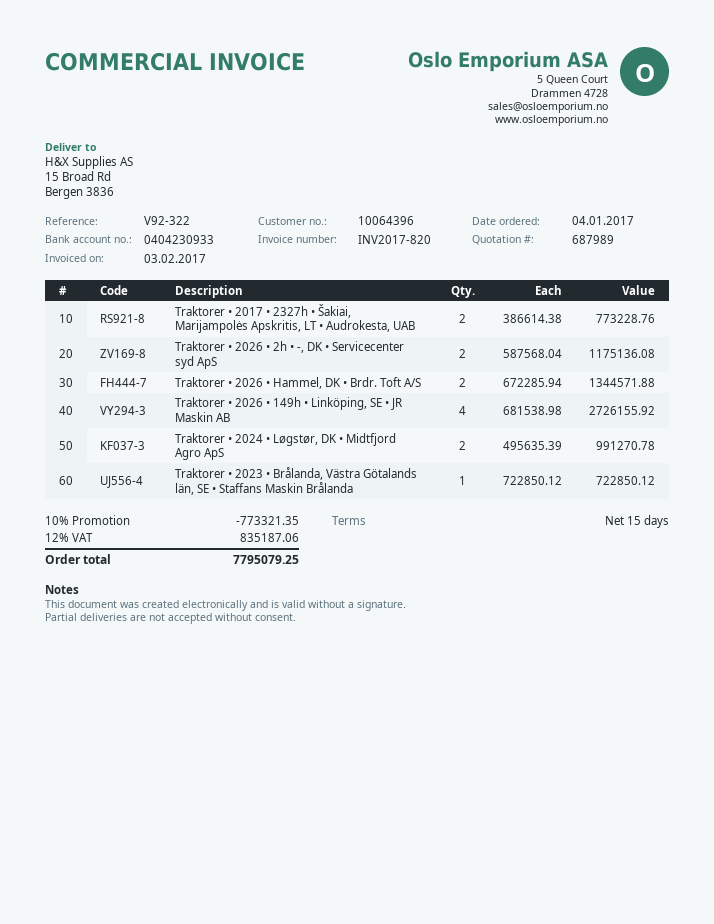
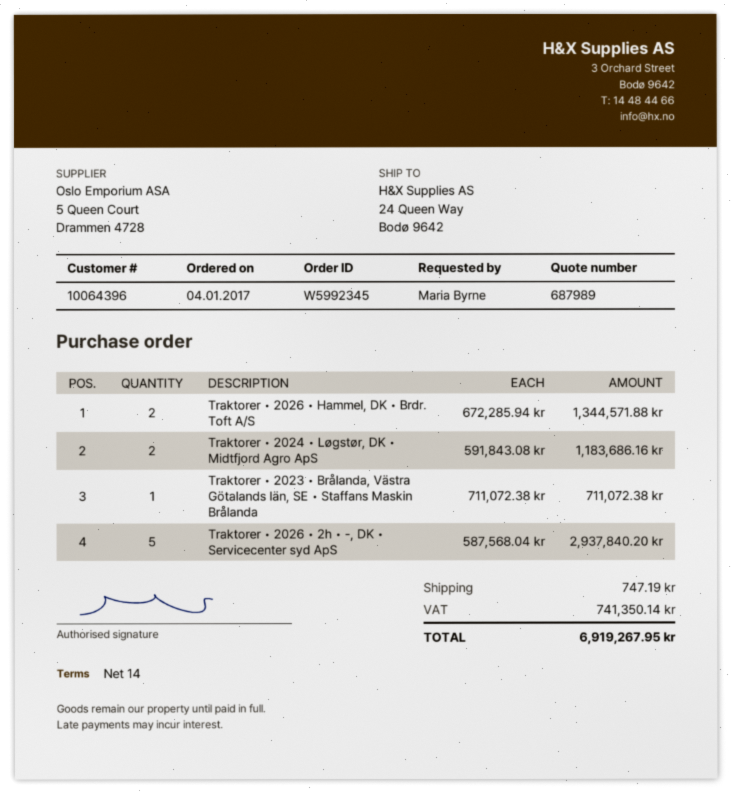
payment terms: 15 days -> 14 days
ship to: 15 Broad Rd, Bergen 3836 -> 24 Queen Way, Bodø 9642
Traktorer • 2017 • 2327h • Šakiai, Marijampolės Apskritis, LT • Audrokesta, UAB: 2 x 386614.38 = 773228.76 -> none
Traktorer • 2026 • 2h • -, DK • Servicecenter syd ApS: 2 x 587568.04 = 1175136.08 -> 5 x 587568.04 = 2937840.20
Traktorer • 2026 • 149h • Linköping, SE • JR Maskin AB: 4 x 681538.98 = 2726155.92 -> none
Traktorer • 2024 • Løgstør, DK • Midtfjord Agro ApS: 2 x 495635.39 = 991270.78 -> 2 x 591843.08 = 1183686.16
Traktorer • 2023 • Brålanda, Västra Götalands län, SE • Staffans Maskin Brålanda: 1 x 722850.12 = 722850.12 -> 1 x 711072.38 = 711072.38
discount: 10% = 773321.35 -> none
shipping: none -> 747.19
tax: 835187.06 -> 741350.14
total: 7795079.25 -> 6919267.95

